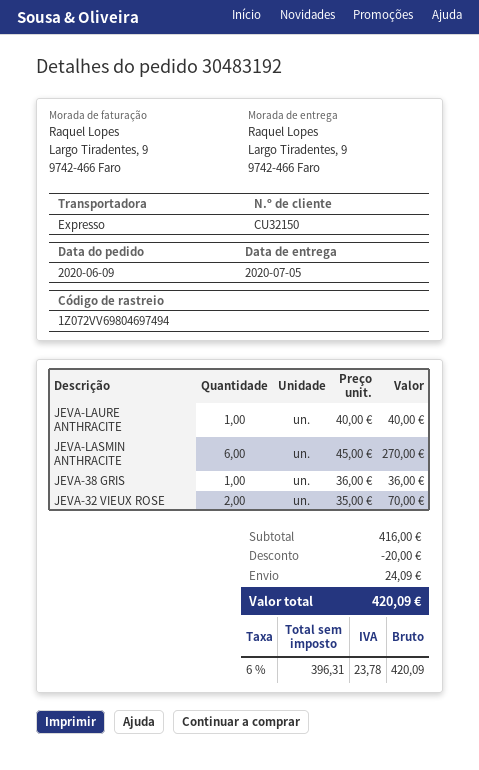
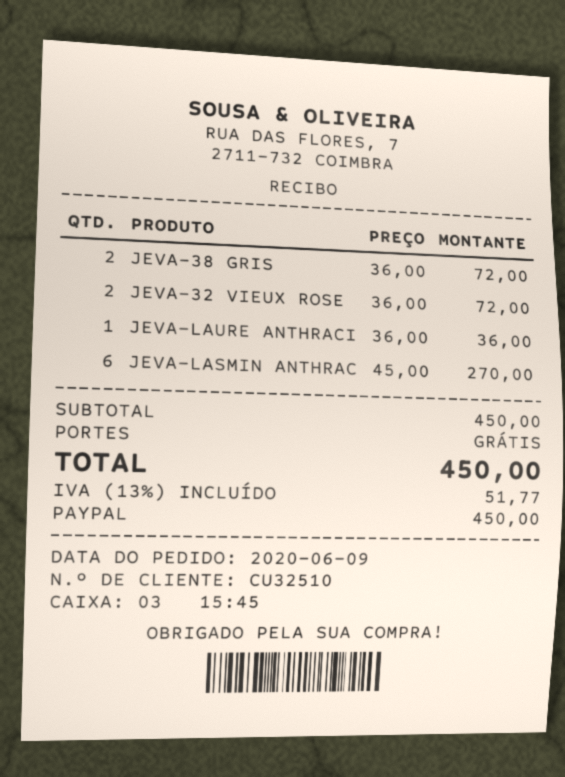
customer number: CU32150 -> CU32510
JEVA-LAURE ANTHRACITE: 1 x 40.00 = 40.00 -> 1 x 36.00 = 36.00
JEVA-38 GRIS: 1 x 36.00 = 36.00 -> 2 x 36.00 = 72.00
JEVA-32 VIEUX ROSE: 2 x 35.00 = 70.00 -> 2 x 36.00 = 72.00
subtotal: 416.00 -> 450.00
discount: 20.00 -> none
shipping: 24.09 -> 0.00
tax: 6% = 23.78 -> 13% = 51.77
total: 420.09 -> 450.00

